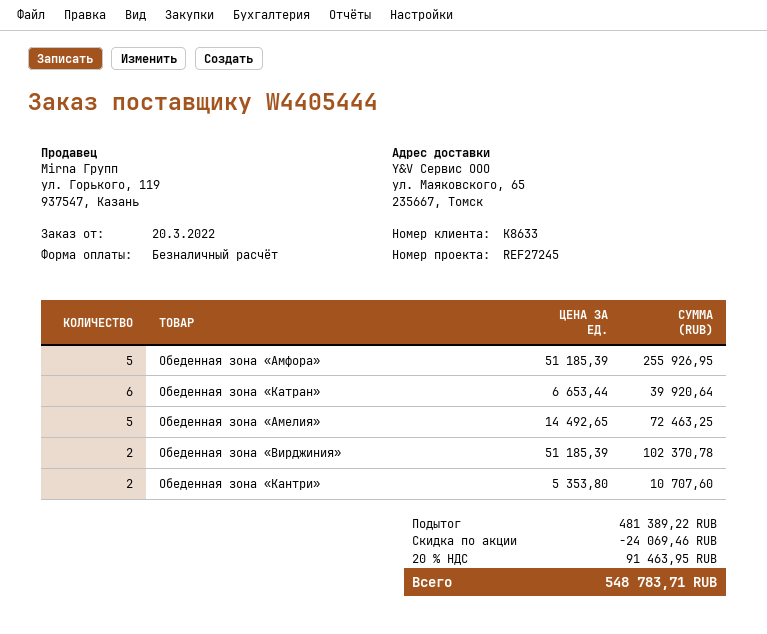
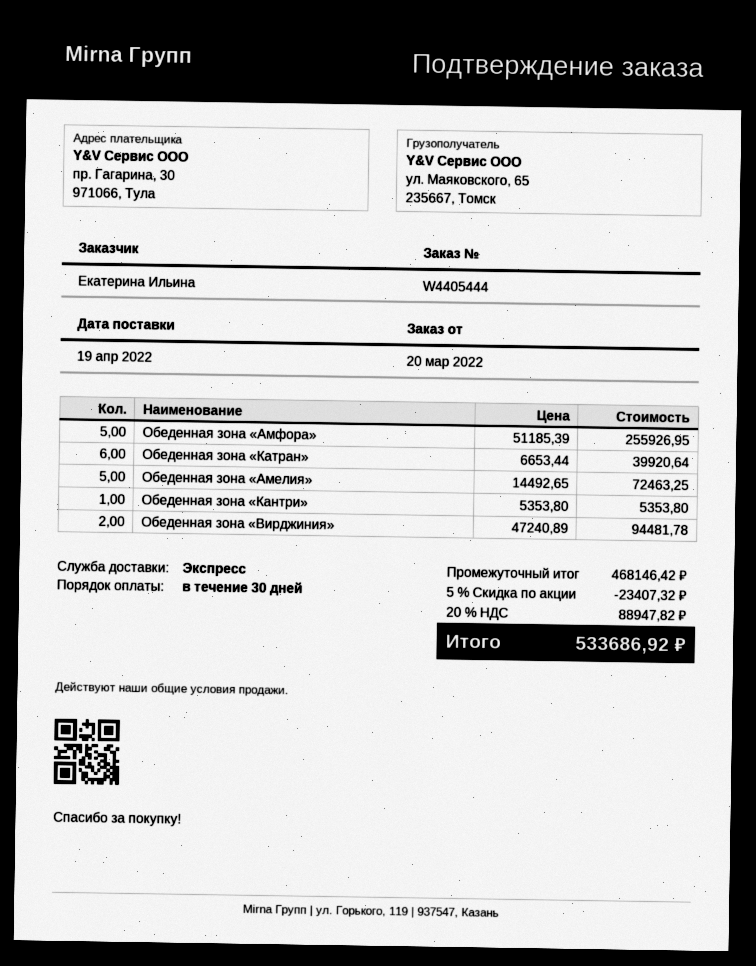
Обеденная зона «Вирджиния»: 2 x 51185.39 = 102370.78 -> 2 x 47240.89 = 94481.78
Обеденная зона «Кантри»: 2 x 5353.80 = 10707.60 -> 1 x 5353.80 = 5353.80
subtotal: 481389.22 -> 468146.42
discount: 24069.46 -> 23407.32
tax: 20% = 91463.95 -> 20% = 88947.82
total: 548783.71 -> 533686.92

